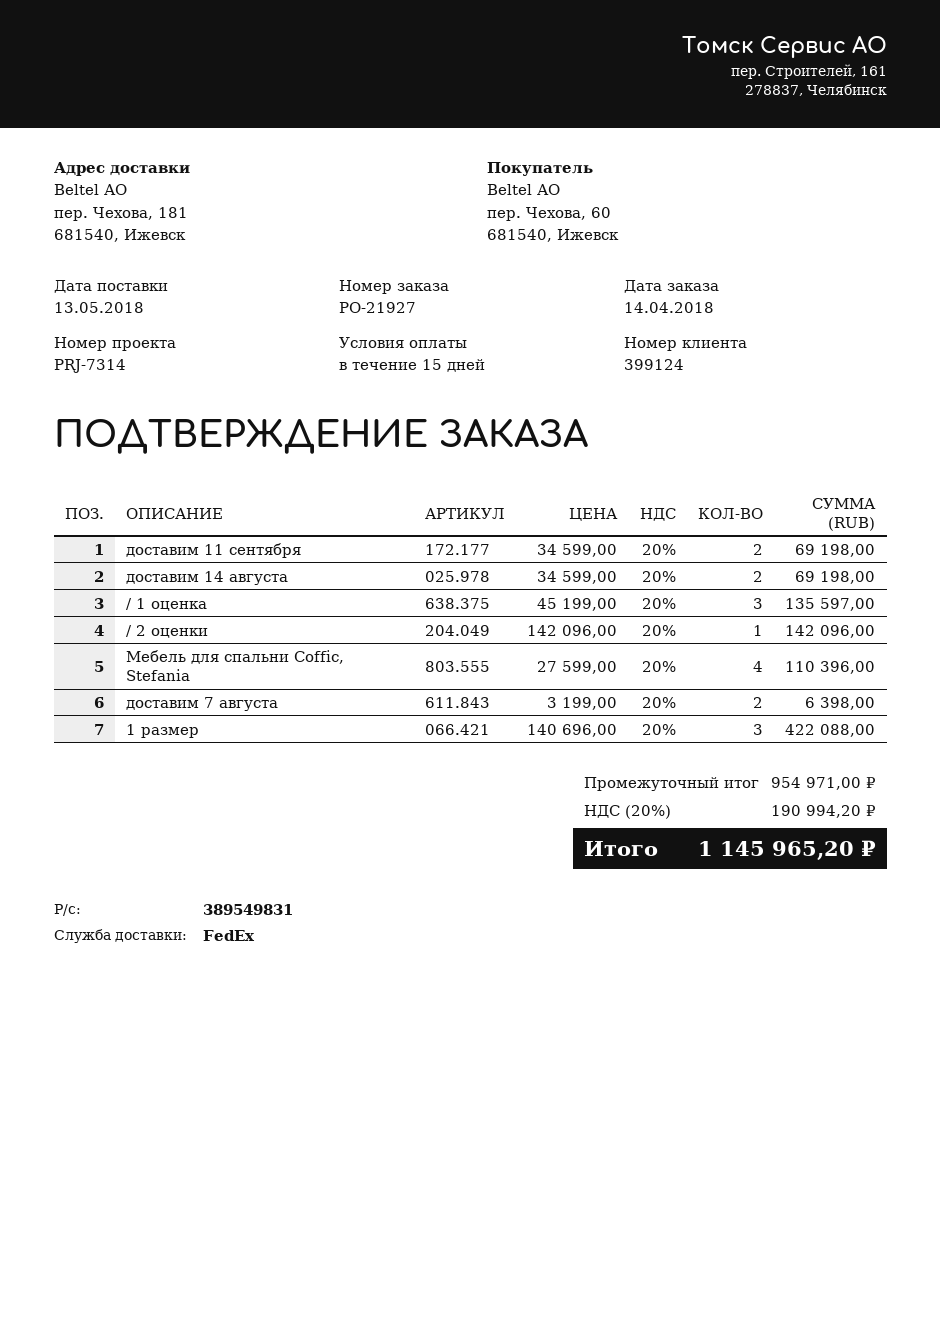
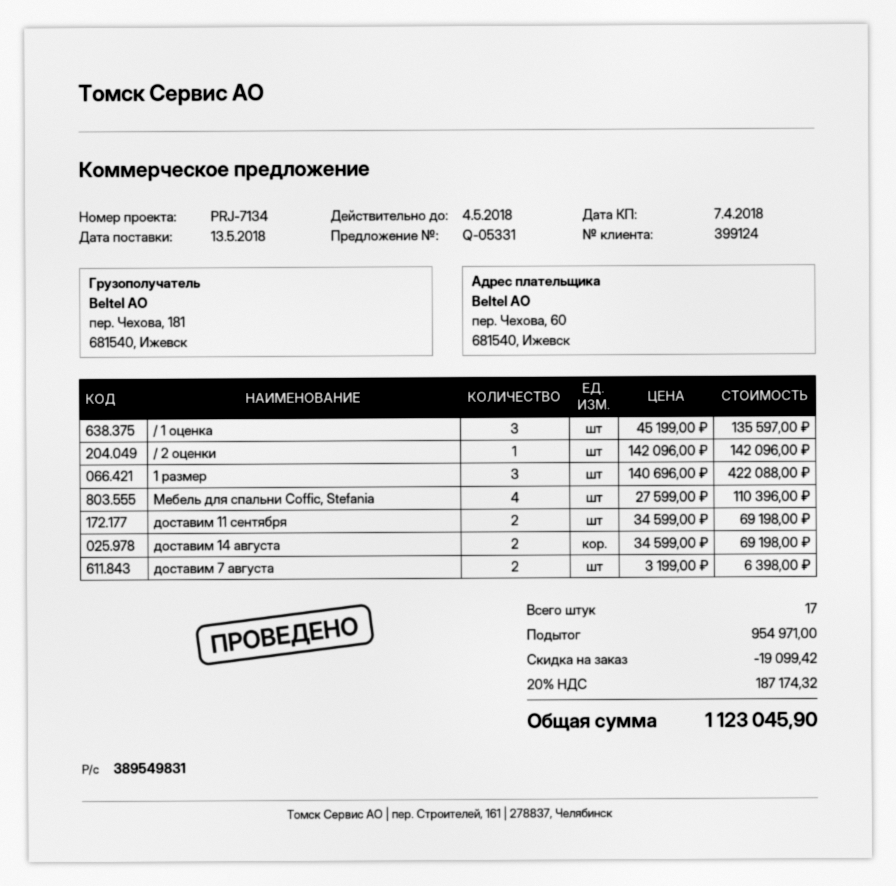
reference: PRJ-7314 -> PRJ-7134
discount: none -> 19099.42
tax: 20% = 190994.20 -> 20% = 187174.32
total: 1145965.20 -> 1123045.90

